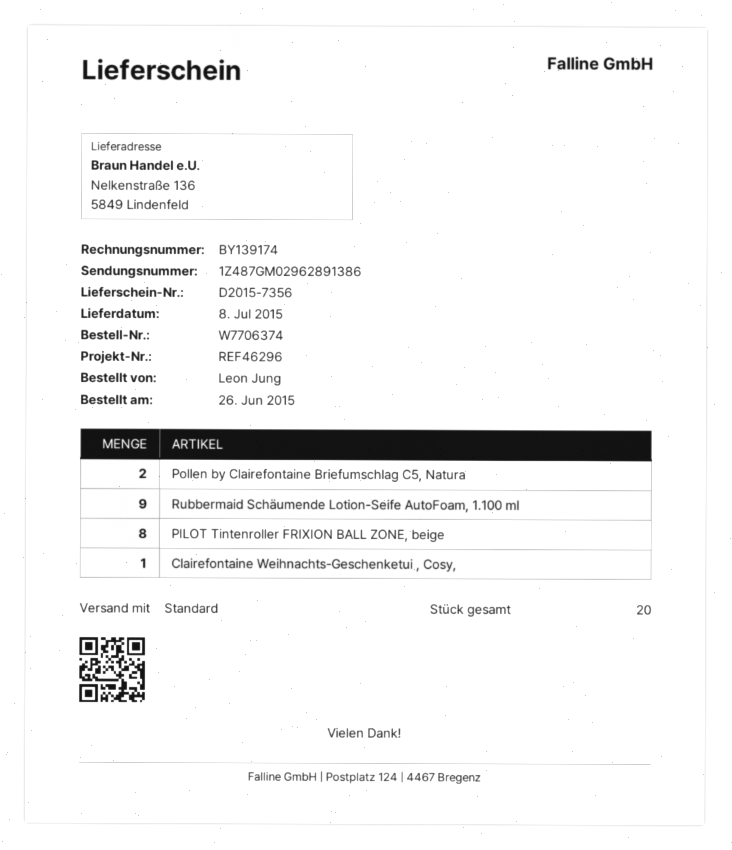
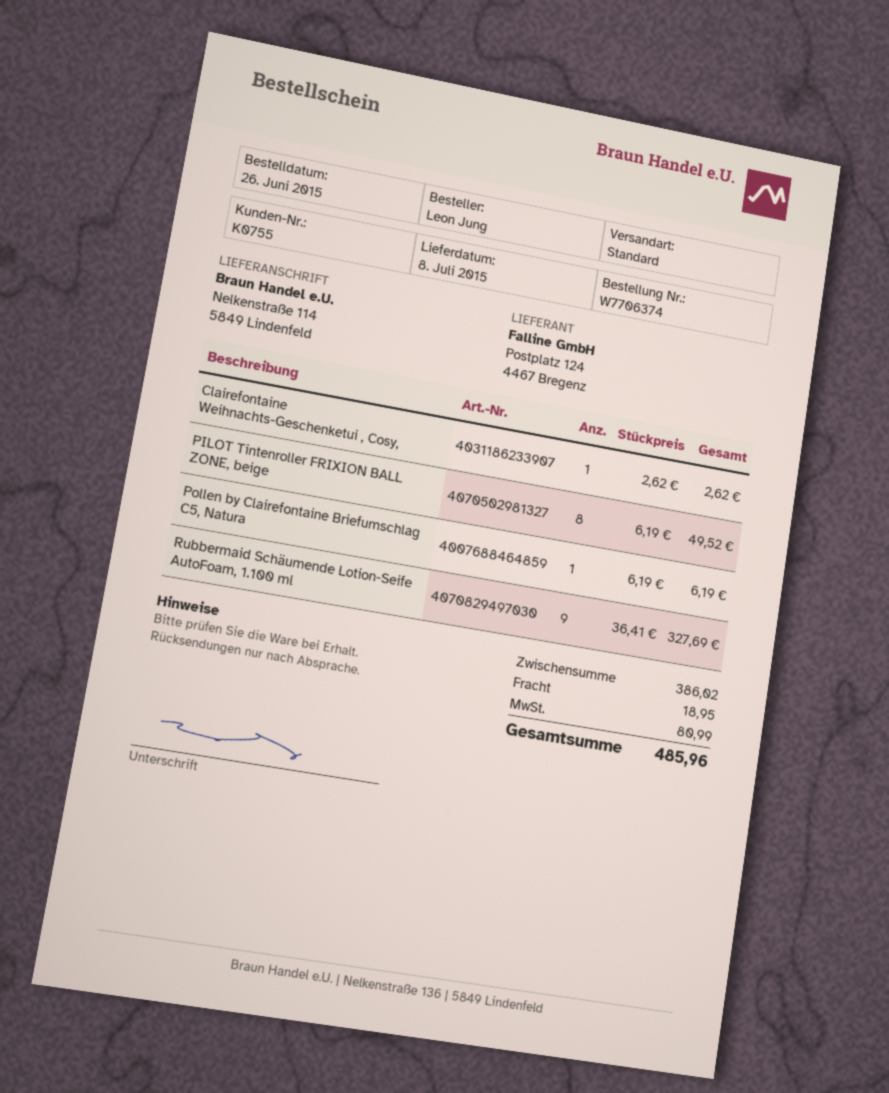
ship to: Nelkenstraße 136, 5849 Lindenfeld -> Nelkenstraße 114, 5849 Lindenfeld
Pollen by Clairefontaine Briefumschlag C5, Natura: 2 -> 1

